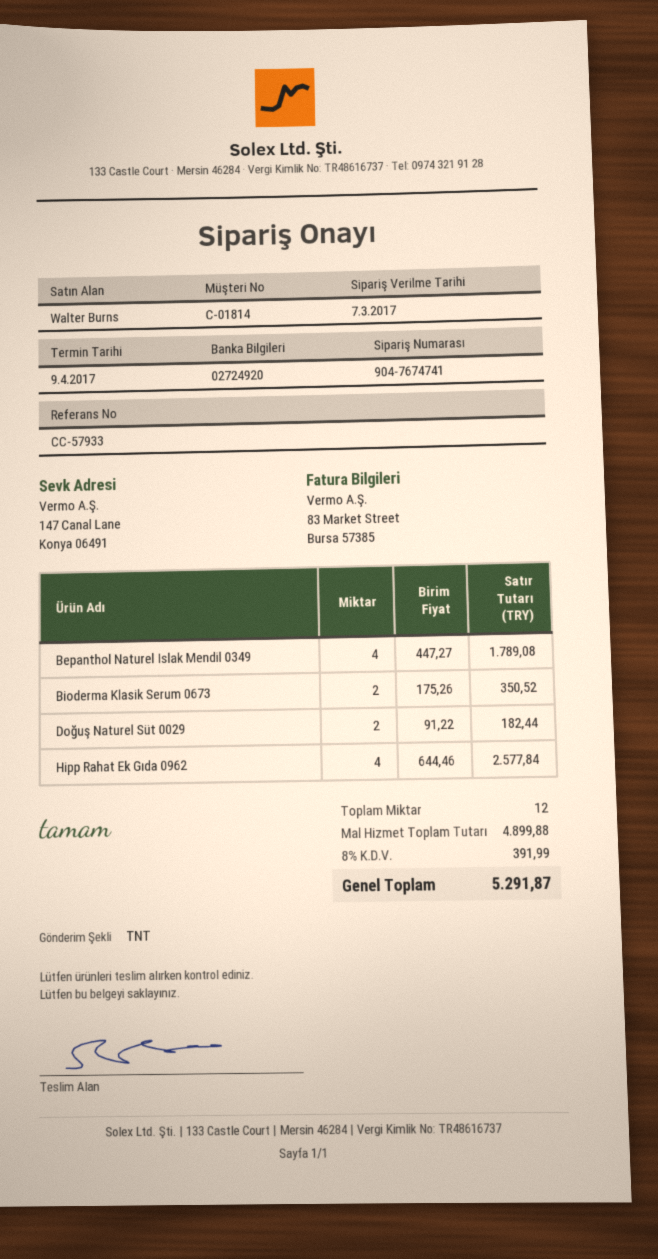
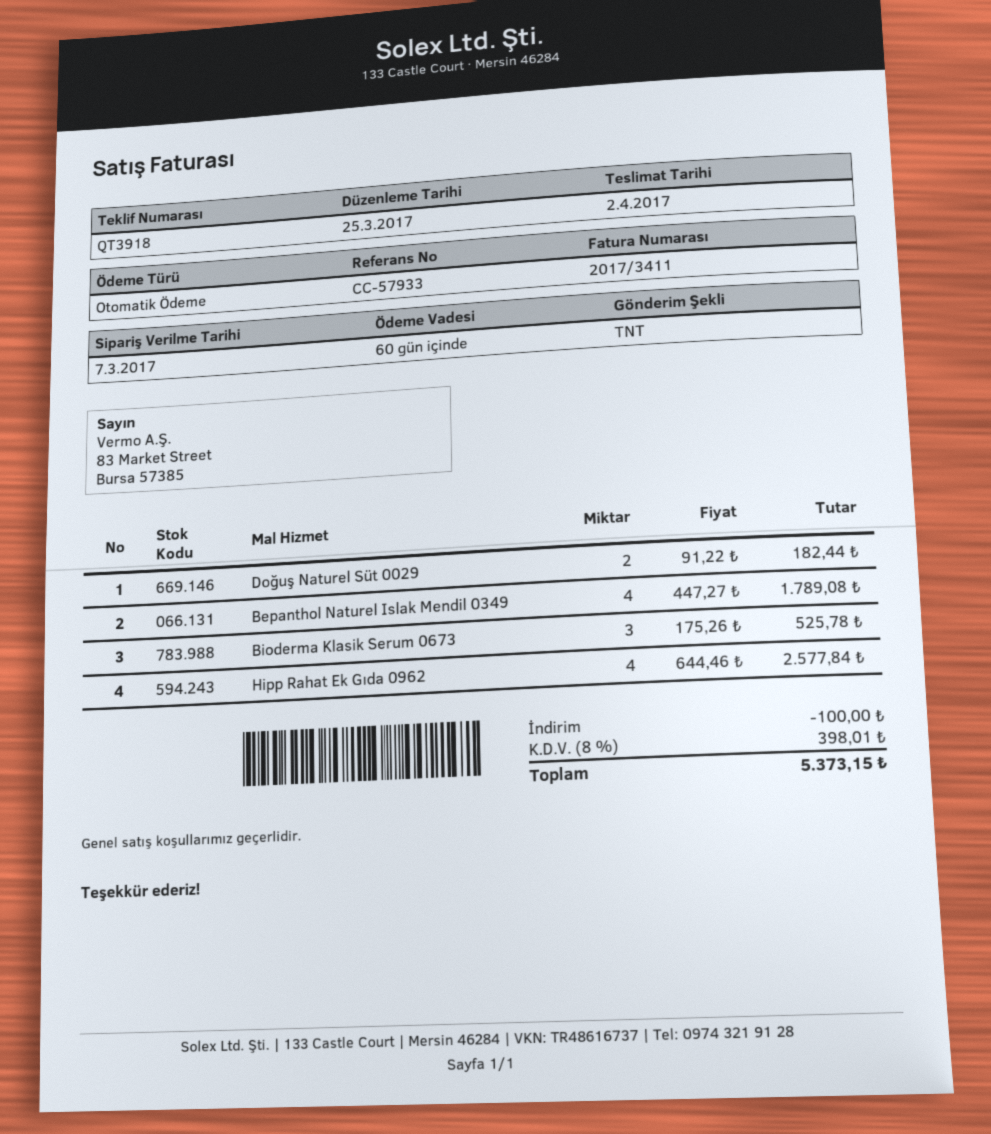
delivery date: 2017-04-09 -> 2017-04-02
Bioderma Klasik Serum 0673: 2 x 175.26 = 350.52 -> 3 x 175.26 = 525.78
discount: none -> 100.00
tax: 8% = 391.99 -> 8% = 398.01
total: 5291.87 -> 5373.15

